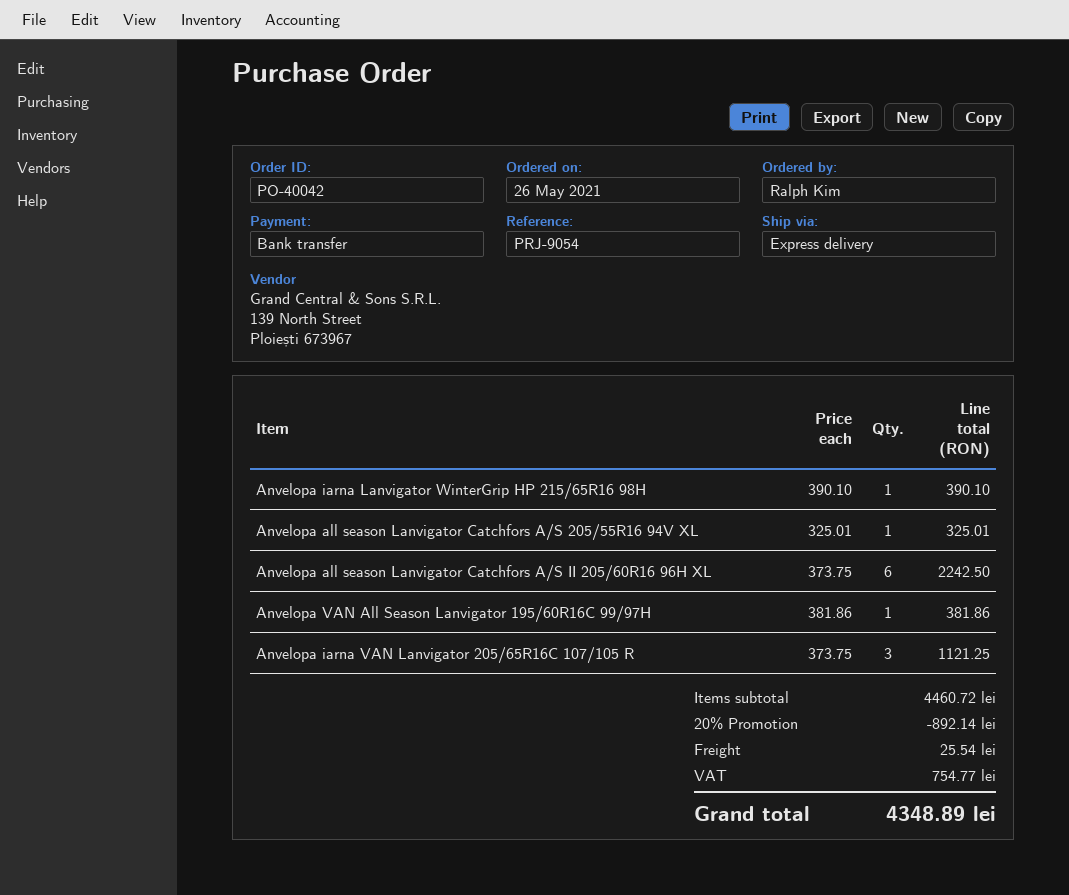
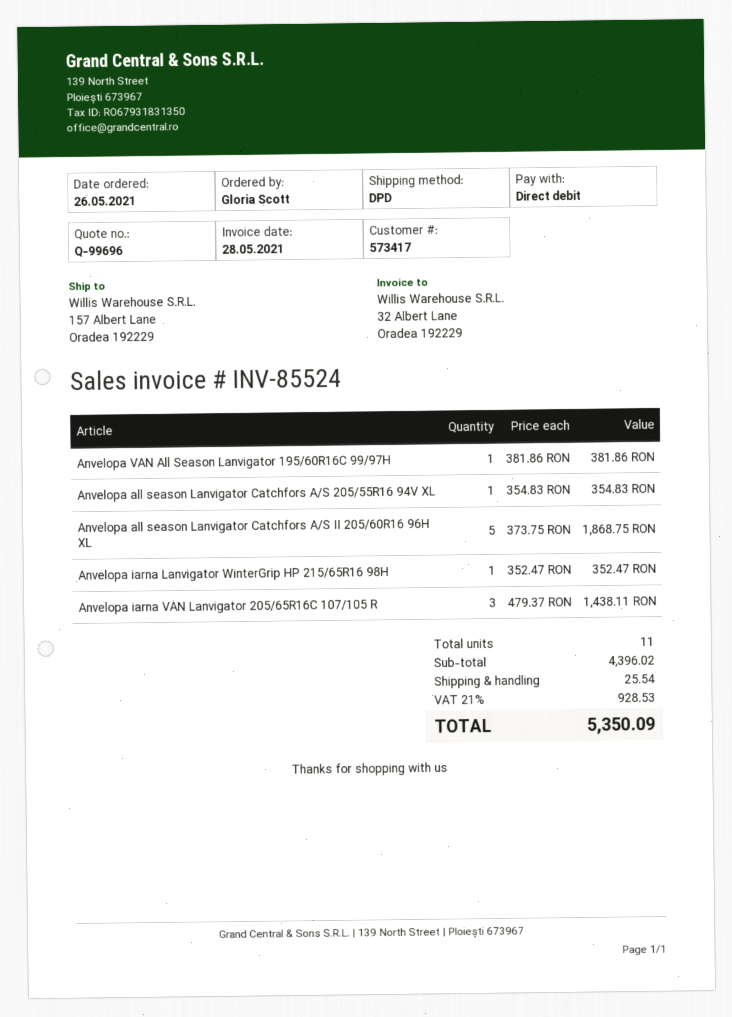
ordered by: Ralph Kim -> Gloria Scott
payment method: bank transfer -> direct debit
shipping method: express -> DPD
Anvelopa iarna Lanvigator WinterGrip HP 215/65R16 98H: 1 x 390.10 = 390.10 -> 1 x 352.47 = 352.47
Anvelopa all season Lanvigator Catchfors A/S 205/55R16 94V XL: 1 x 325.01 = 325.01 -> 1 x 354.83 = 354.83
Anvelopa all season Lanvigator Catchfors A/S II 205/60R16 96H XL: 6 x 373.75 = 2242.50 -> 5 x 373.75 = 1868.75
Anvelopa iarna VAN Lanvigator 205/65R16C 107/105 R: 3 x 373.75 = 1121.25 -> 3 x 479.37 = 1438.11
subtotal: 4460.72 -> 4396.02
discount: 20% = 892.14 -> none
tax: 754.77 -> 928.53
total: 4348.89 -> 5350.09

